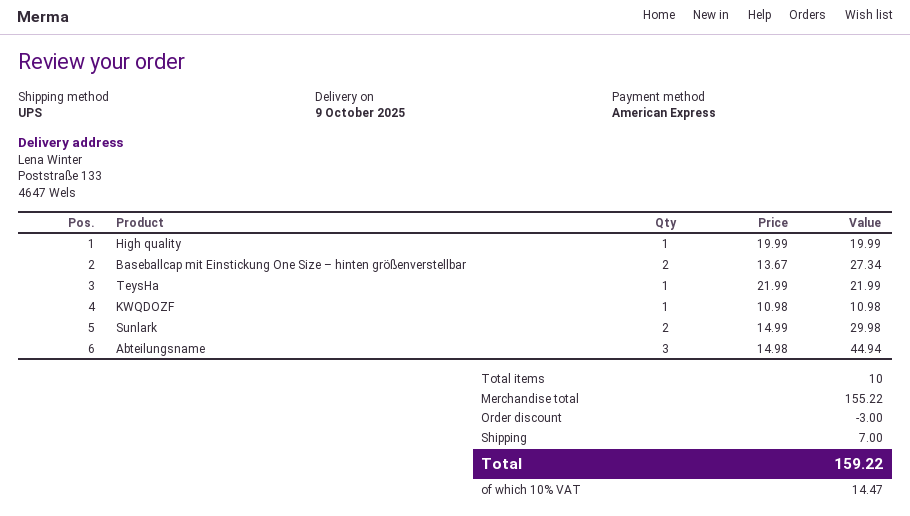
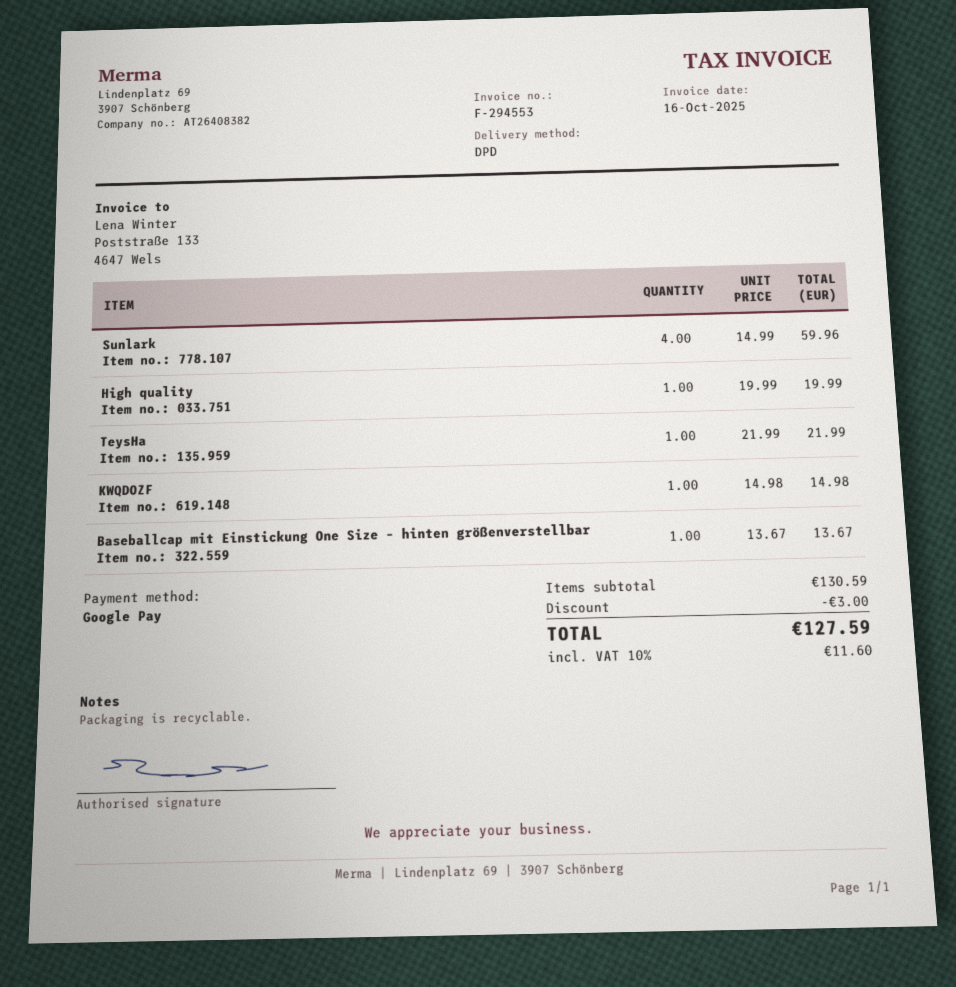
payment method: American Express -> Google Pay
shipping method: UPS -> DPD
Baseballcap mit Einstickung One Size – hinten größenverstellbar: 2 x 13.67 = 27.34 -> 1 x 13.67 = 13.67
KWQDOZF: 1 x 10.98 = 10.98 -> 1 x 14.98 = 14.98
Sunlark: 2 x 14.99 = 29.98 -> 4 x 14.99 = 59.96
Abteilungsname: 3 x 14.98 = 44.94 -> none
subtotal: 155.22 -> 130.59
shipping: 7.00 -> none
tax: 10% = 14.47 -> 10% = 11.60
total: 159.22 -> 127.59

